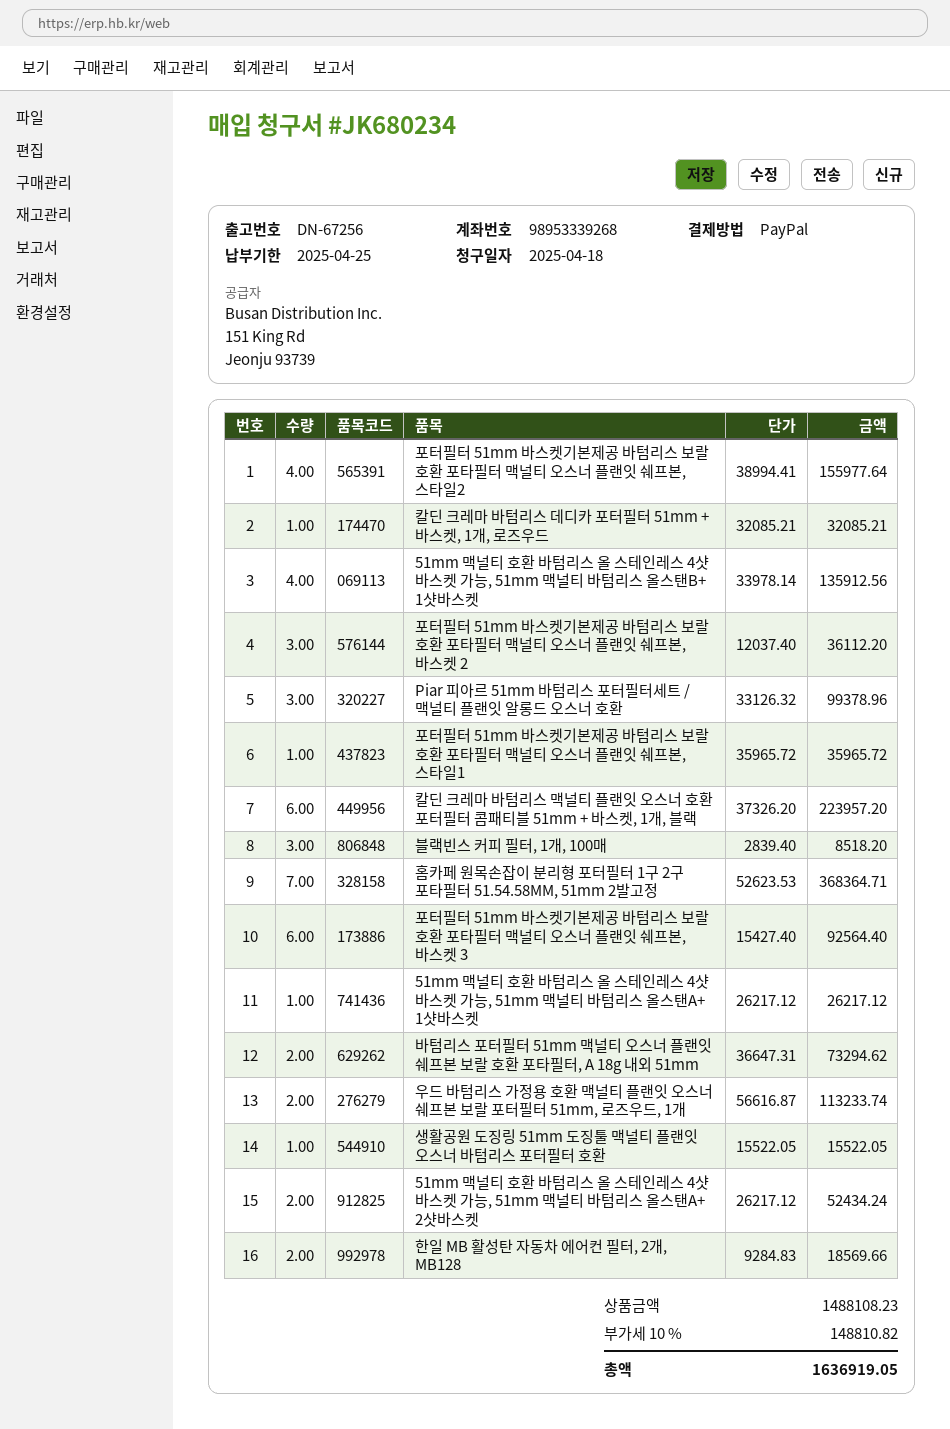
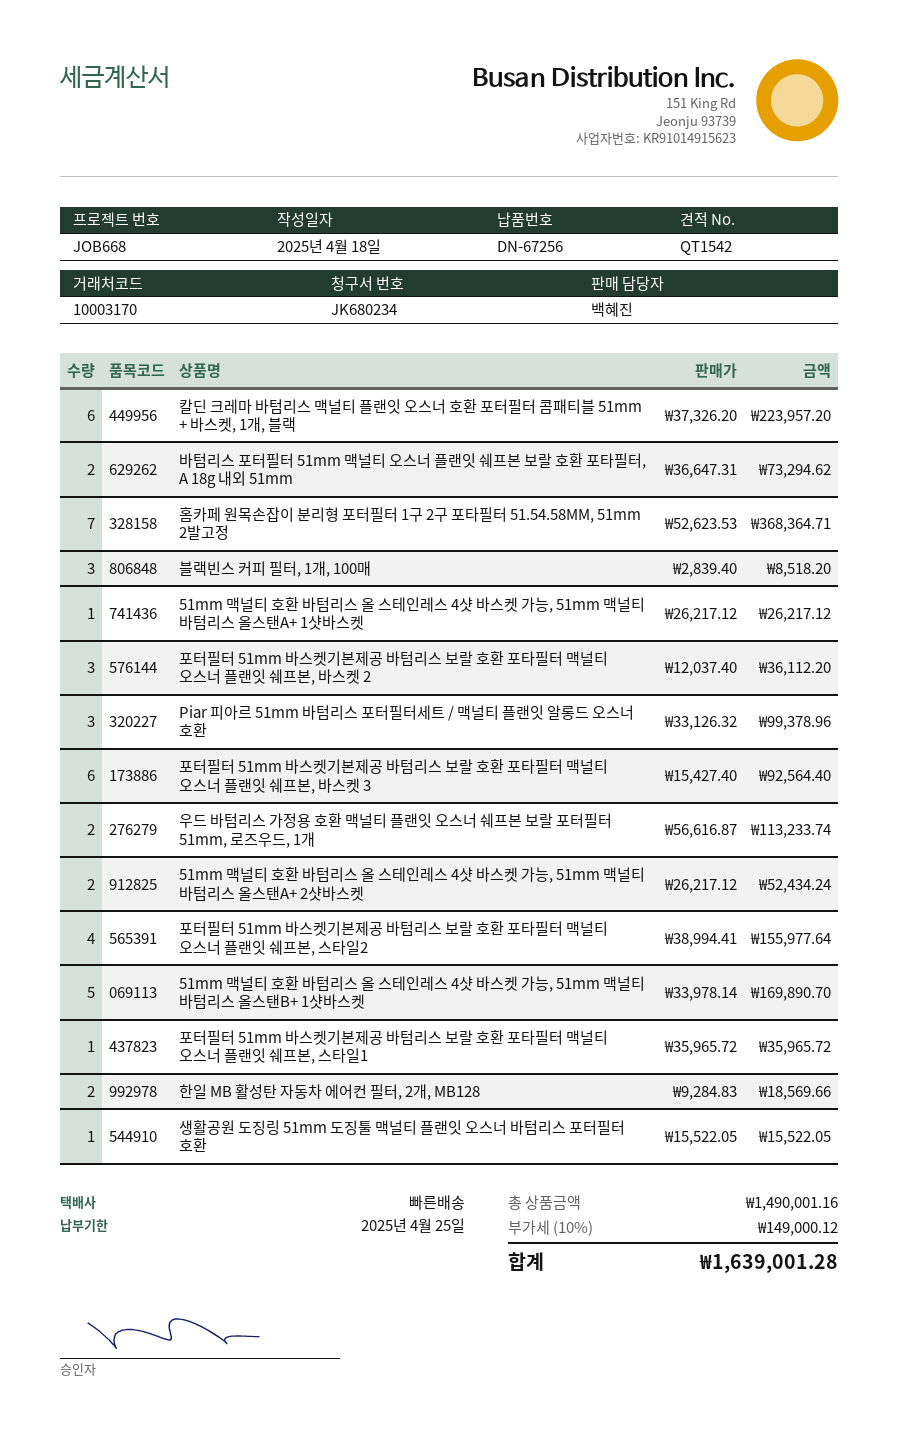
칼딘 크레마 바텀리스 데디카 포터필터 51mm + 바스켓, 1개, 로즈우드: 1 x 32085.21 = 32085.21 -> none
51mm 맥널티 호환 바텀리스 올 스테인레스 4샷 바스켓 가능, 51mm 맥널티 바텀리스 올스탠B+ 1샷바스켓: 4 x 33978.14 = 135912.56 -> 5 x 33978.14 = 169890.70
subtotal: 1488108.23 -> 1490001.16
tax: 10% = 148810.82 -> 10% = 149000.12
total: 1636919.05 -> 1639001.28

